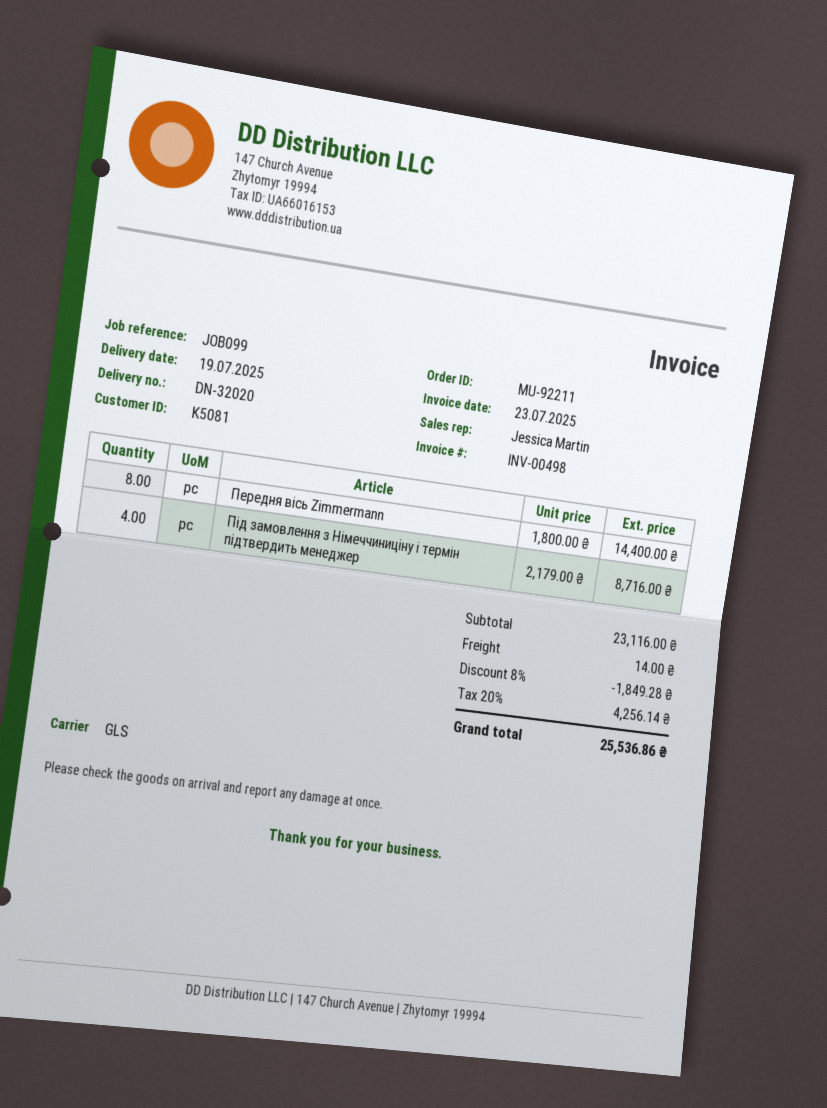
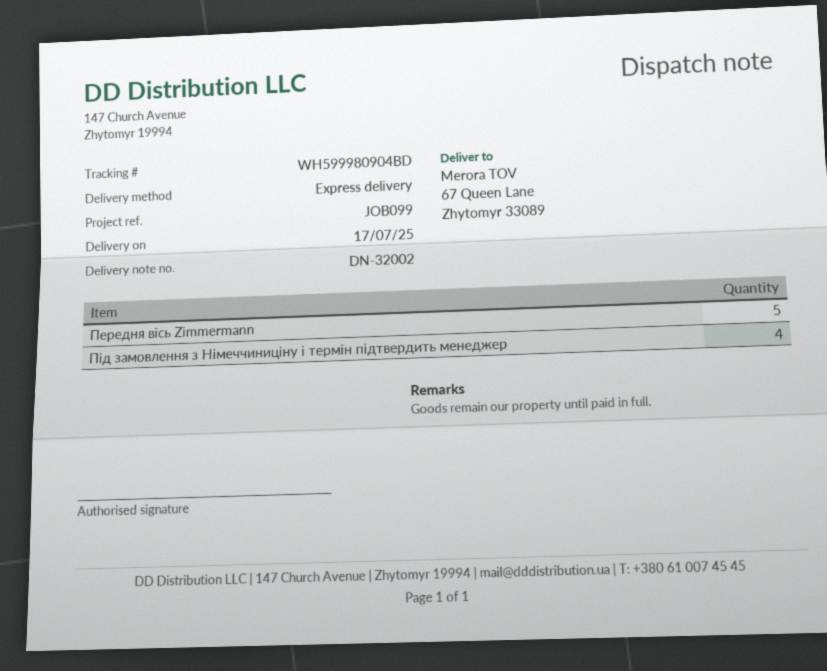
delivery note number: DN-32020 -> DN-32002
delivery date: 2025-07-19 -> 2025-07-17
shipping method: GLS -> express
Передня вісь Zimmermann: 8 -> 5

